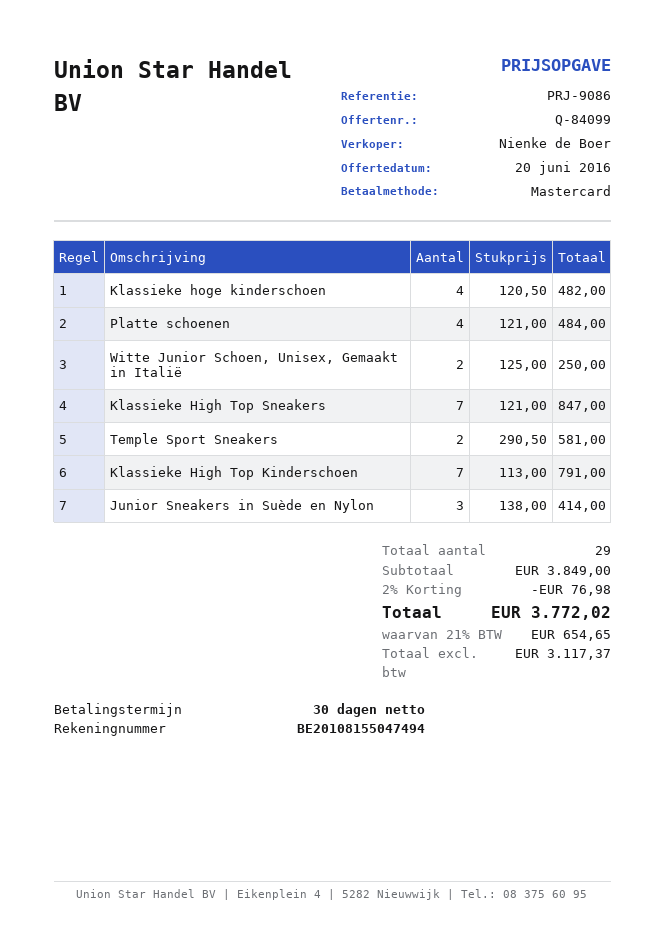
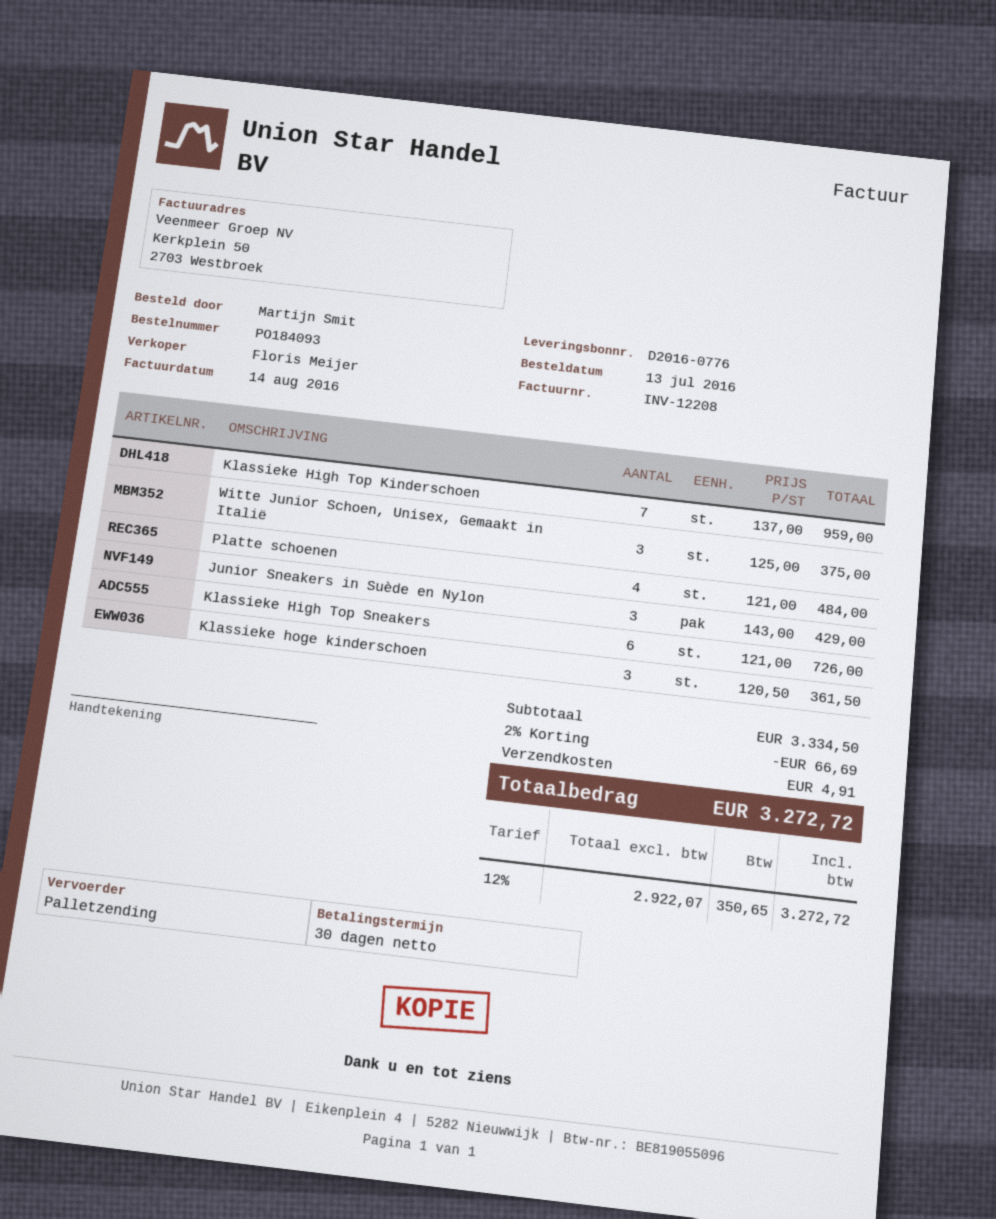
sales rep: Nienke de Boer -> Floris Meijer
Klassieke hoge kinderschoen: 4 x 120.50 = 482.00 -> 3 x 120.50 = 361.50
Witte Junior Schoen, Unisex, Gemaakt in Italië: 2 x 125.00 = 250.00 -> 3 x 125.00 = 375.00
Klassieke High Top Sneakers: 7 x 121.00 = 847.00 -> 6 x 121.00 = 726.00
Temple Sport Sneakers: 2 x 290.50 = 581.00 -> none
Klassieke High Top Kinderschoen: 7 x 113.00 = 791.00 -> 7 x 137.00 = 959.00
Junior Sneakers in Suède en Nylon: 3 x 138.00 = 414.00 -> 3 x 143.00 = 429.00
subtotal: 3849.00 -> 3334.50
discount: 2% = 76.98 -> 2% = 66.69
shipping: none -> 4.91
net: 3117.37 -> 2922.07
tax: 21% = 654.65 -> 12% = 350.65
total: 3772.02 -> 3272.72

